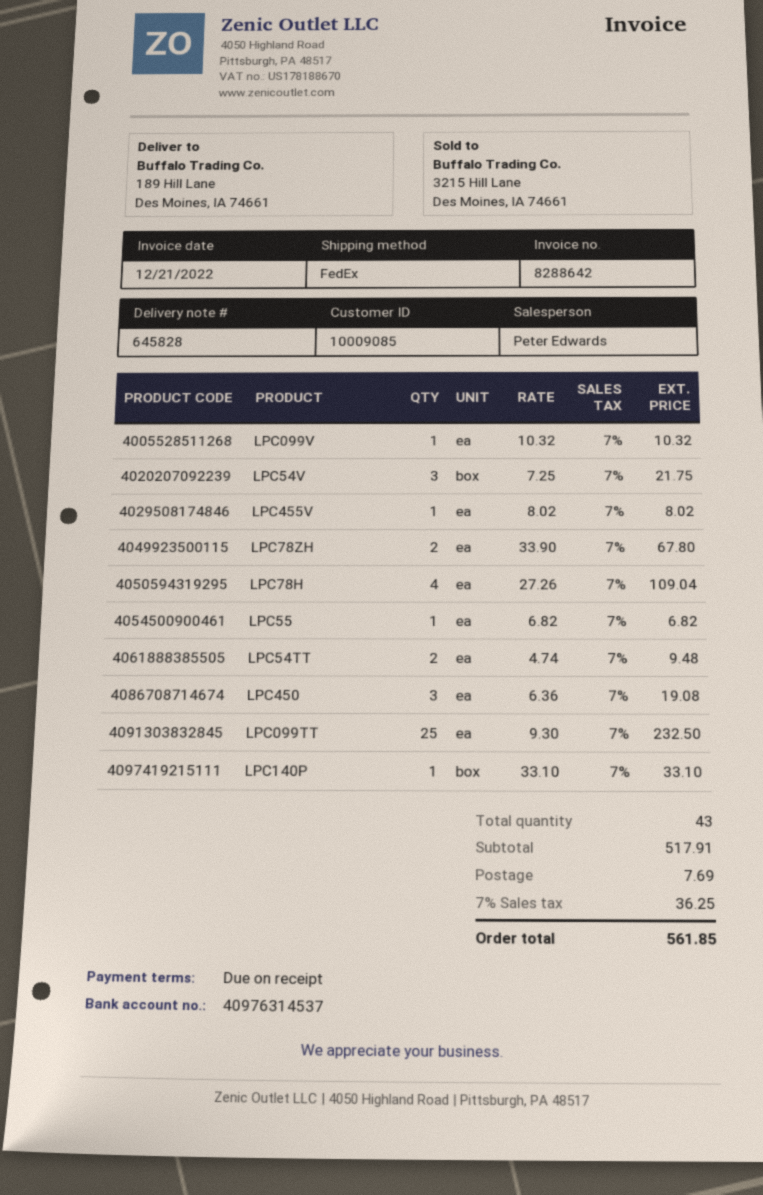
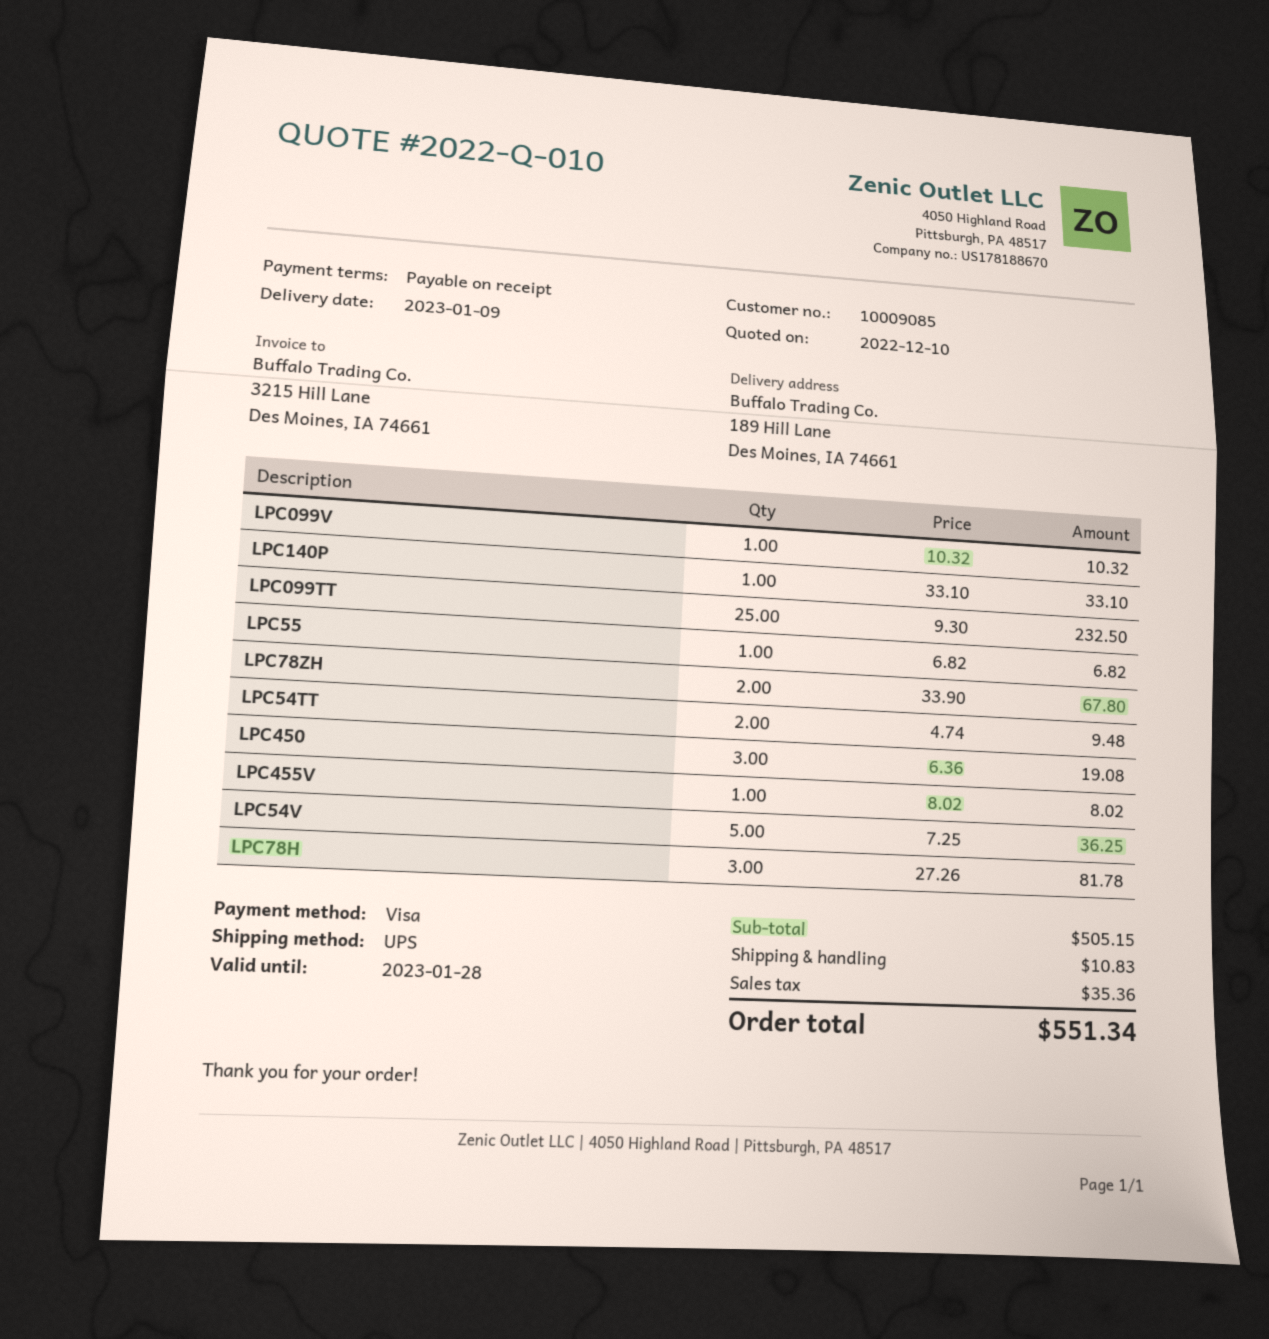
shipping method: FedEx -> UPS
LPC54V: 3 x 7.25 = 21.75 -> 5 x 7.25 = 36.25
LPC78H: 4 x 27.26 = 109.04 -> 3 x 27.26 = 81.78
subtotal: 517.91 -> 505.15
shipping: 7.69 -> 10.83
tax: 36.25 -> 35.36
total: 561.85 -> 551.34

